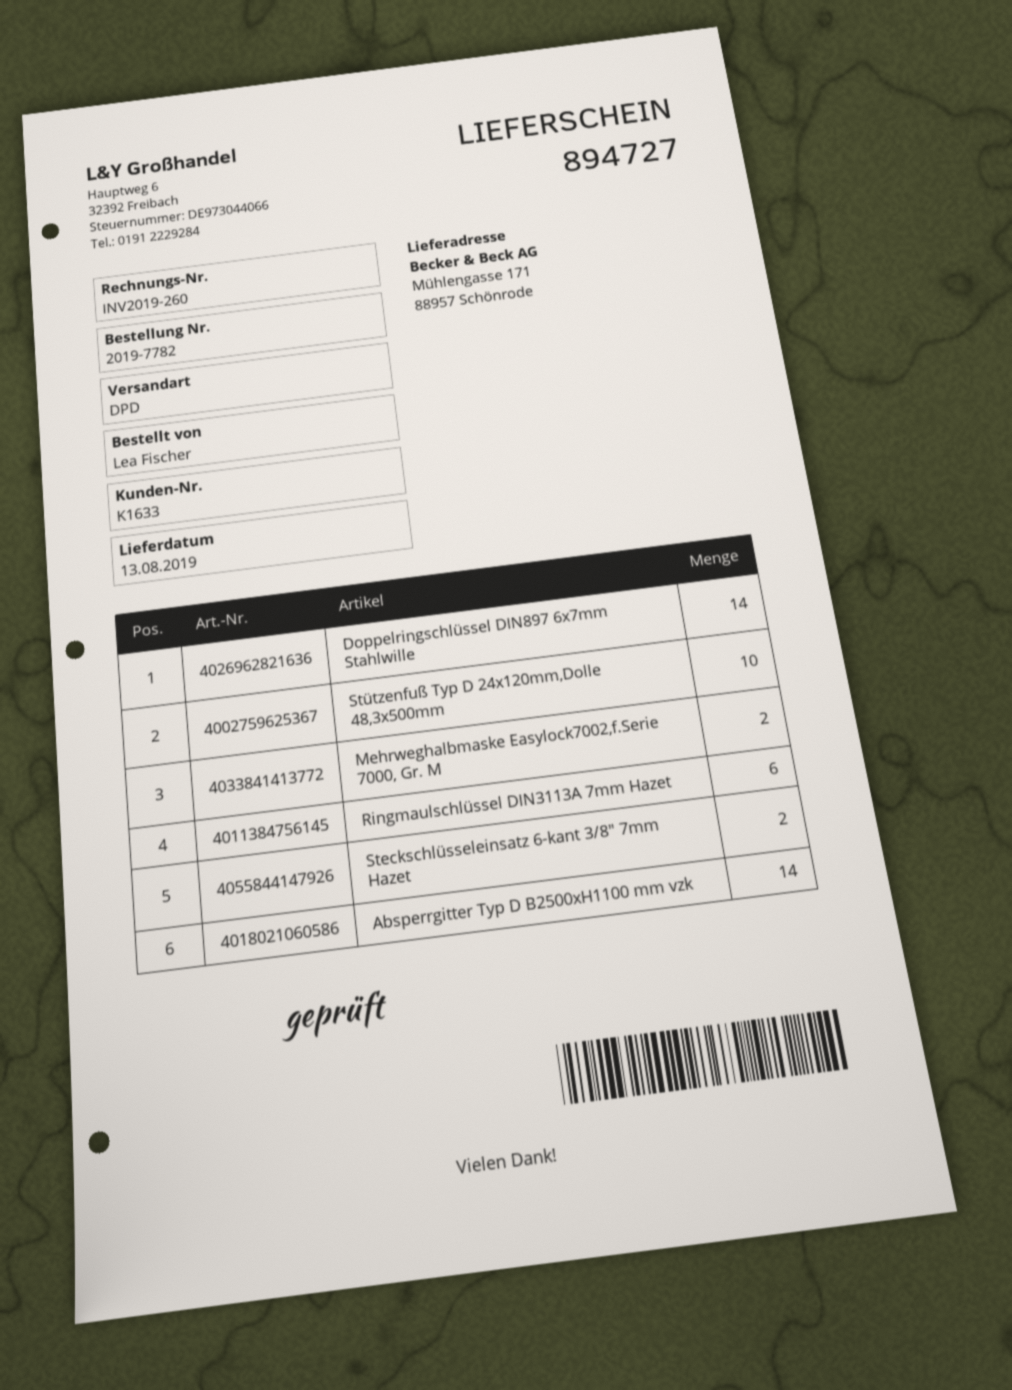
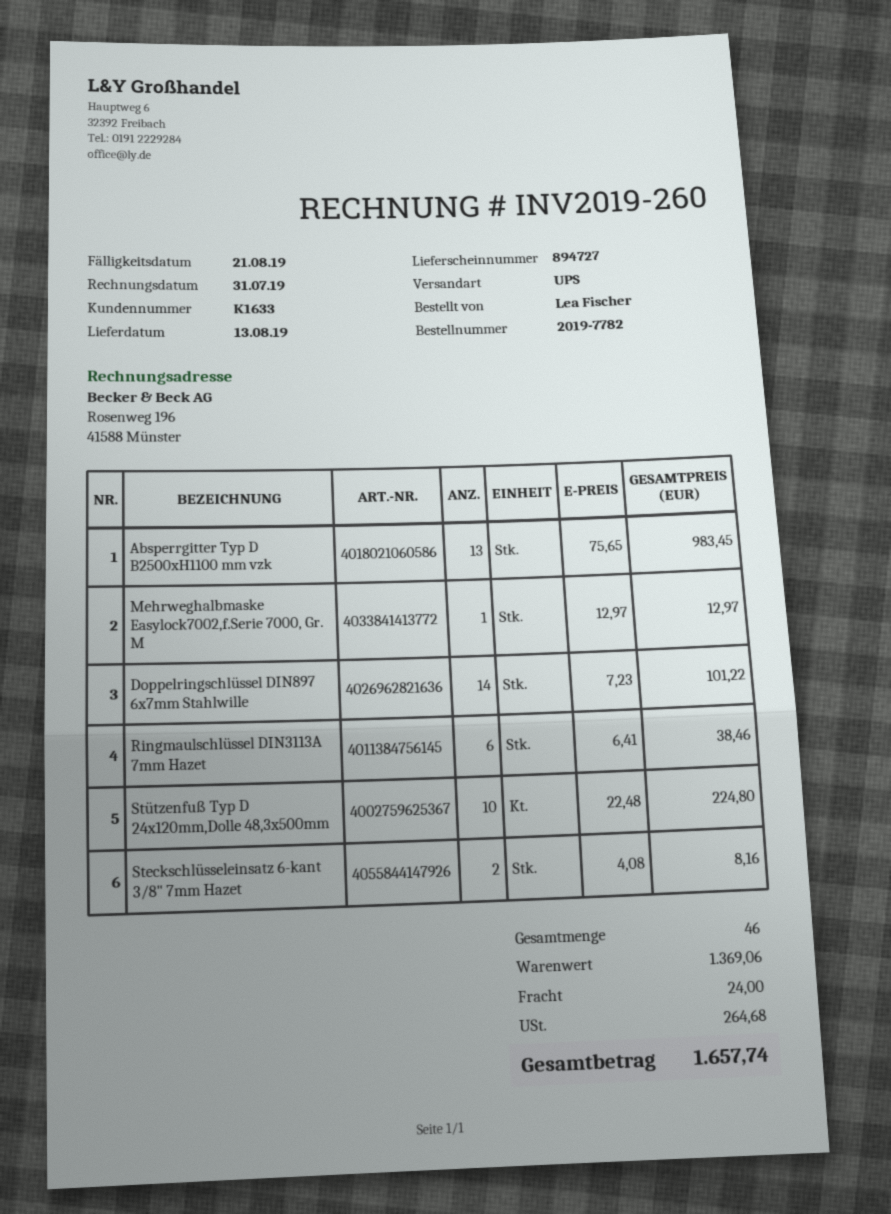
shipping method: DPD -> UPS
Mehrweghalbmaske Easylock7002,f.Serie 7000, Gr. M: 2 -> 1
Absperrgitter Typ D B2500xH1100 mm vzk: 14 -> 13

